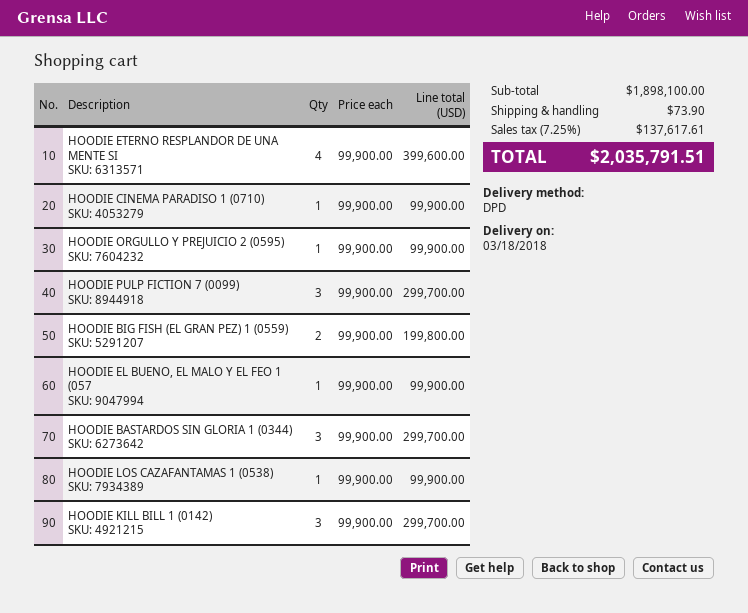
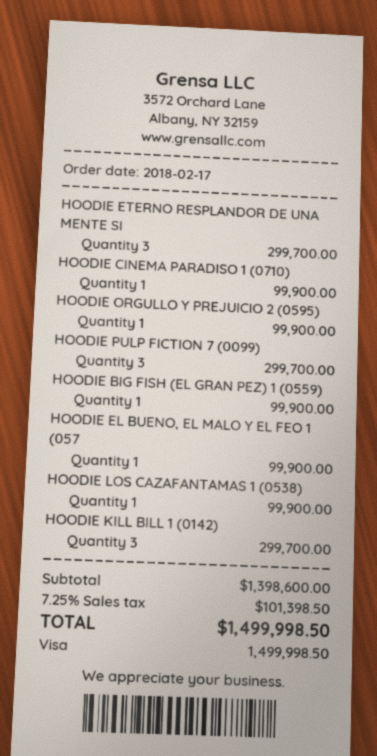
HOODIE ETERNO RESPLANDOR DE UNA MENTE SI: 4 for 399600.00 -> 3 for 299700.00
HOODIE BIG FISH (EL GRAN PEZ) 1 (0559): 2 for 199800.00 -> 1 for 99900.00
HOODIE BASTARDOS SIN GLORIA 1 (0344): 3 for 299700.00 -> none
subtotal: 1898100.00 -> 1398600.00
shipping: 73.90 -> none
tax: 7.25% = 137617.61 -> 7.25% = 101398.50
total: 2035791.51 -> 1499998.50

